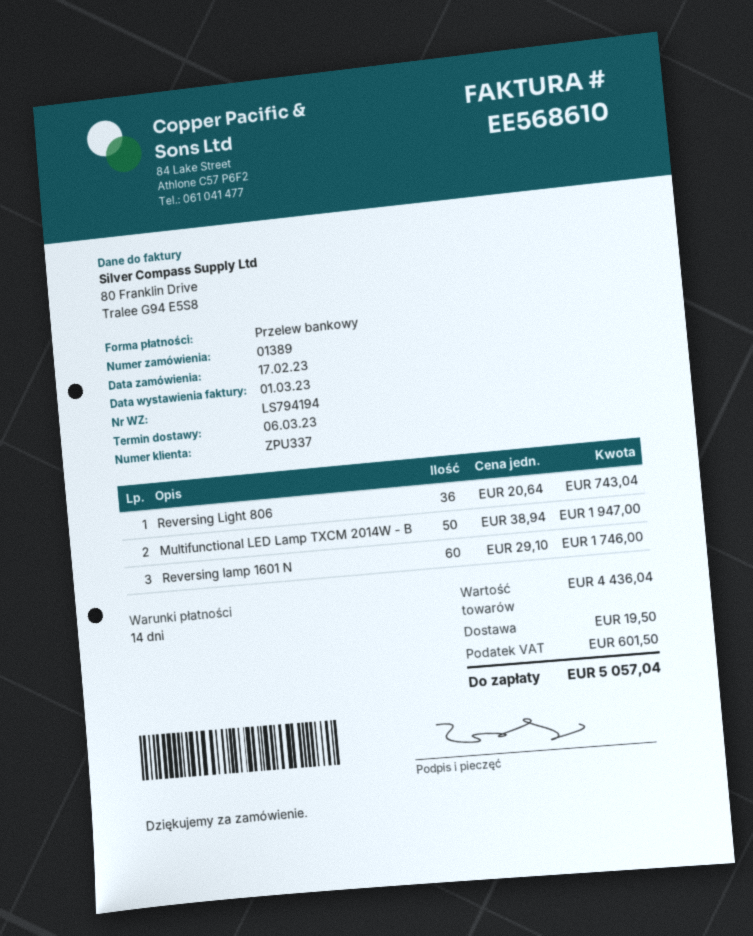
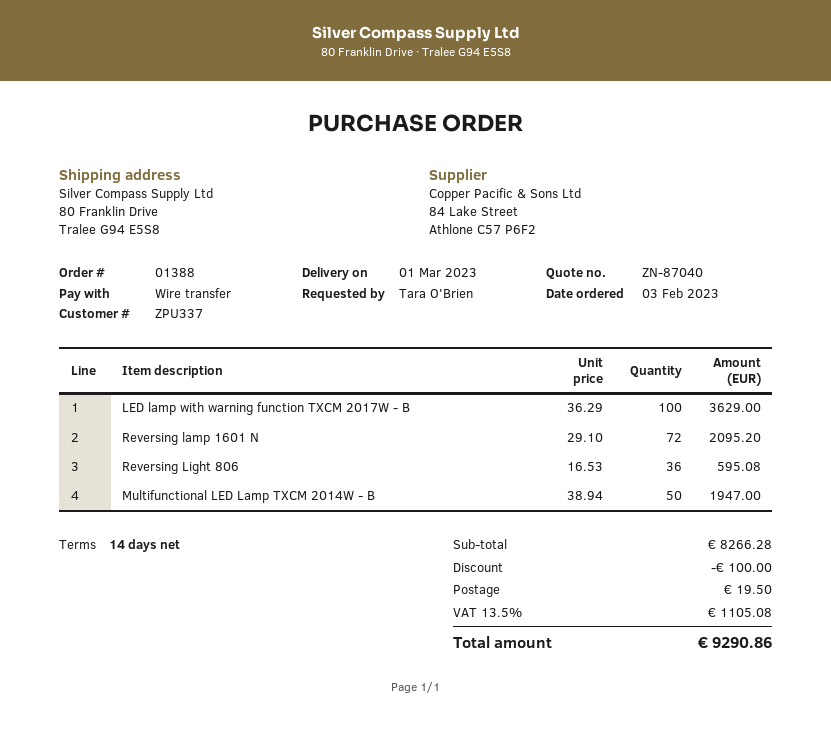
order number: 01389 -> 01388
order date: 2023-02-17 -> 2023-02-03
delivery date: 2023-03-06 -> 2023-03-01
Reversing Light 806: 36 x 20.64 = 743.04 -> 36 x 16.53 = 595.08
Reversing lamp 1601 N: 60 x 29.10 = 1746.00 -> 72 x 29.10 = 2095.20
LED lamp with warning function TXCM 2017W - B: none -> 100 x 36.29 = 3629.00
subtotal: 4436.04 -> 8266.28
discount: none -> 100.00
tax: 601.50 -> 1105.08
total: 5057.04 -> 9290.86

